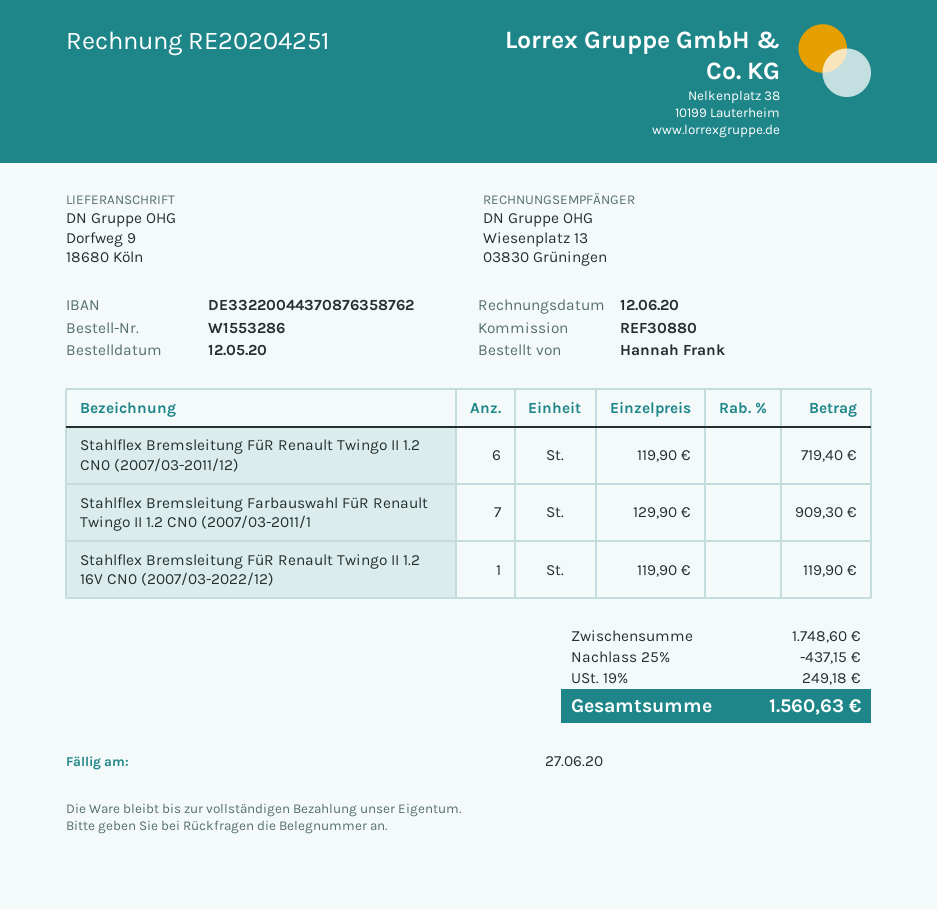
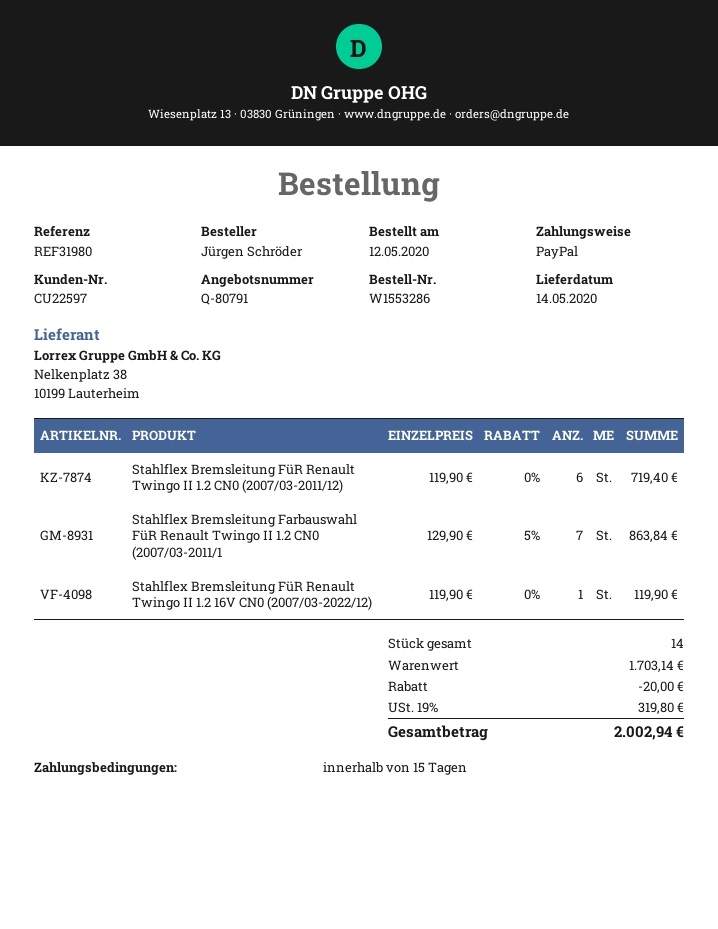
reference: REF30880 -> REF31980
ordered by: Hannah Frank -> Jürgen Schröder
Stahlflex Bremsleitung Farbauswahl FüR Renault Twingo II 1.2 CN0 (2007/03-2011/1: 7 x 129.90 = 909.30 -> 7 x 129.90 - 5% = 863.84
subtotal: 1748.60 -> 1703.14
discount: 437.15 -> 20.00
tax: 19% = 249.18 -> 19% = 319.80
total: 1560.63 -> 2002.94

